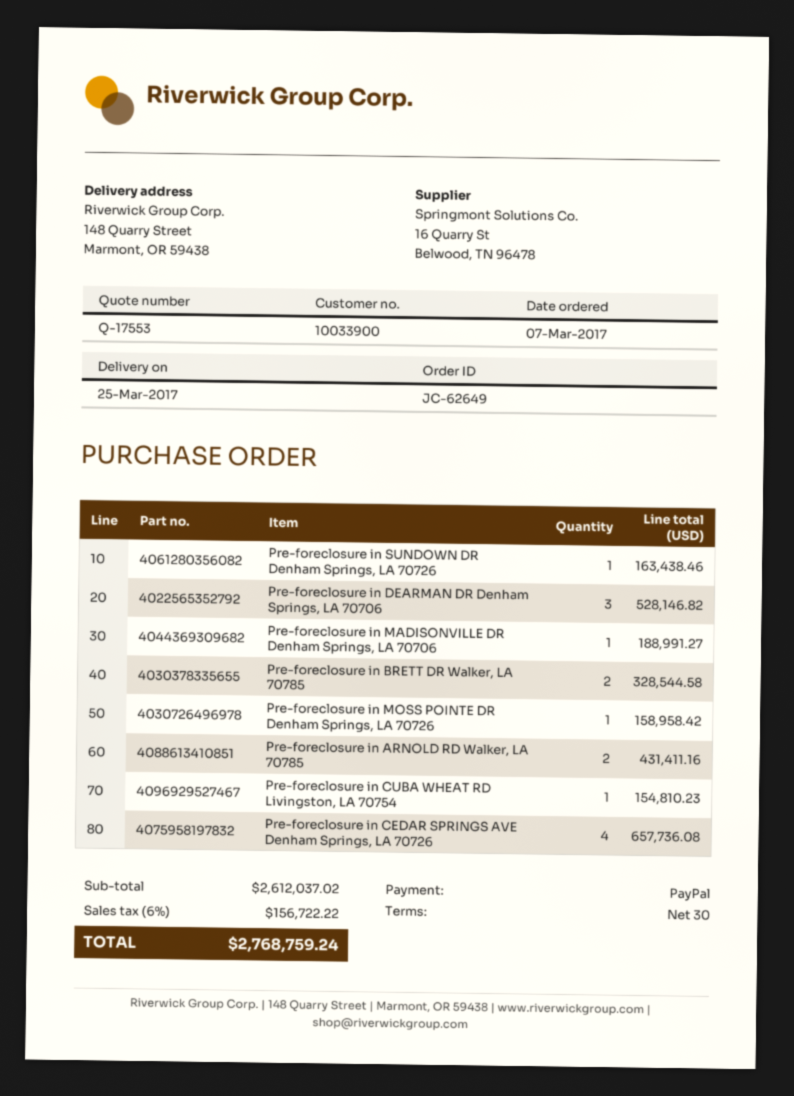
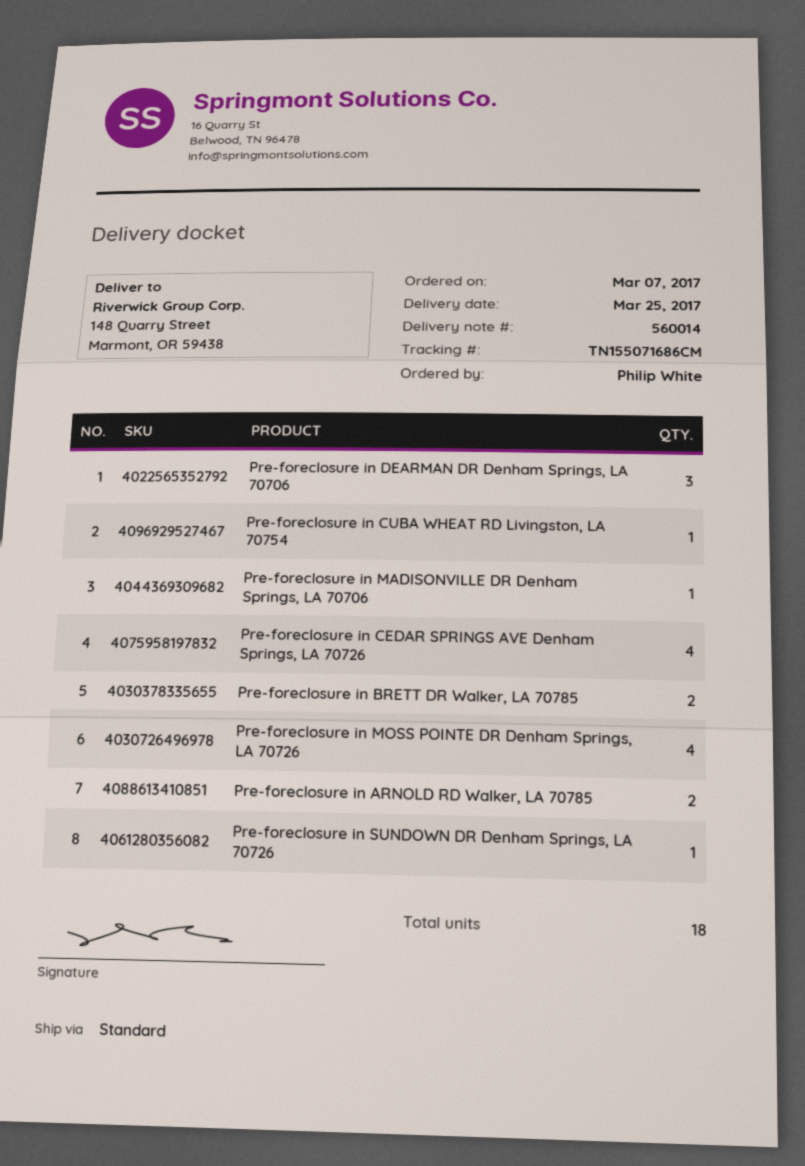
Pre-foreclosure in MOSS POINTE DR Denham Springs, LA 70726: 1 -> 4

